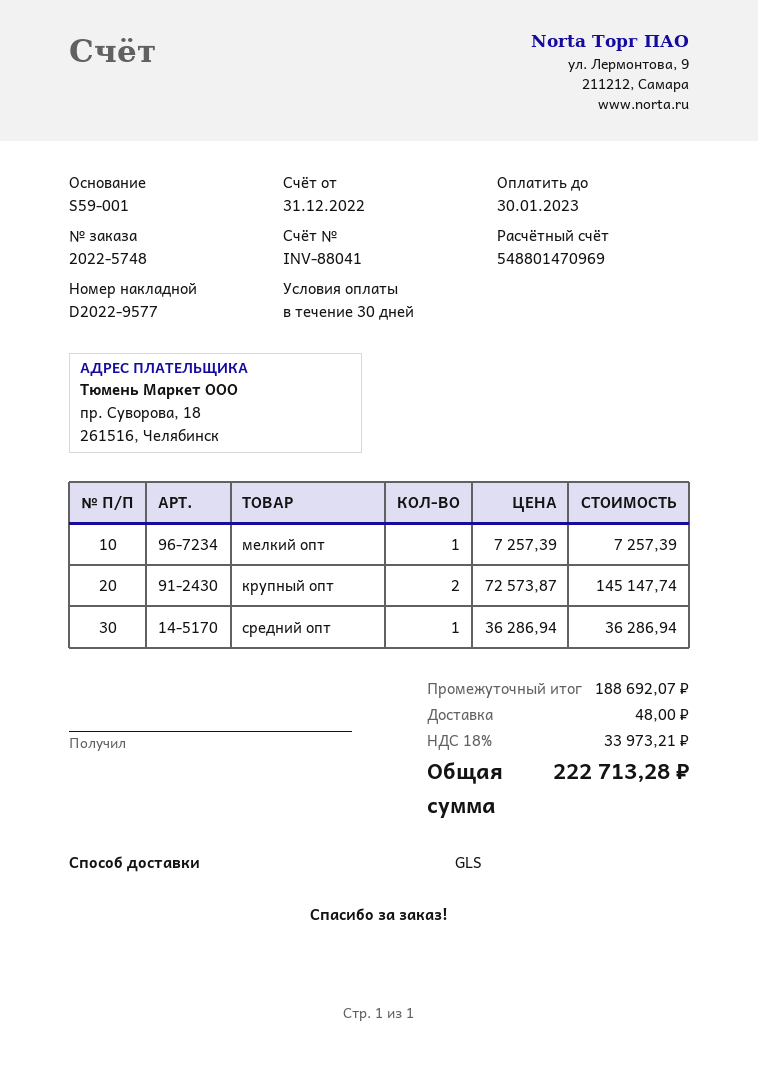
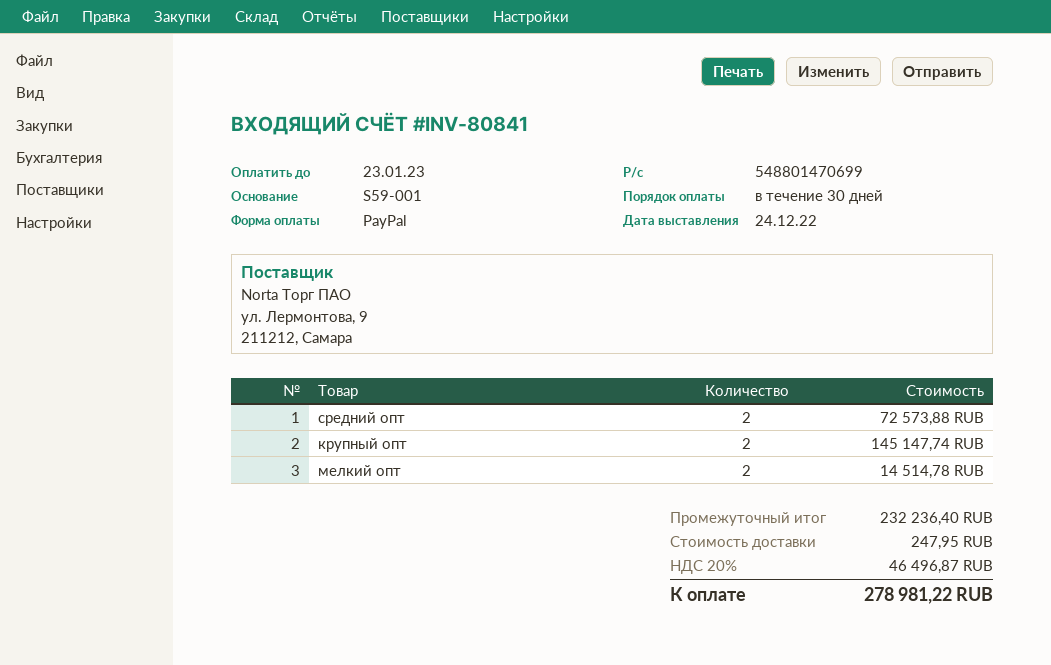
invoice number: INV-88041 -> INV-80841
invoice date: 2022-12-31 -> 2022-12-24
due date: 2023-01-30 -> 2023-01-23
bank account: 548801470969 -> 548801470699
мелкий опт: 1 for 7257.39 -> 2 for 14514.78
средний опт: 1 for 36286.94 -> 2 for 72573.88
subtotal: 188692.07 -> 232236.40
shipping: 48.00 -> 247.95
tax: 18% = 33973.21 -> 20% = 46496.87
total: 222713.28 -> 278981.22

